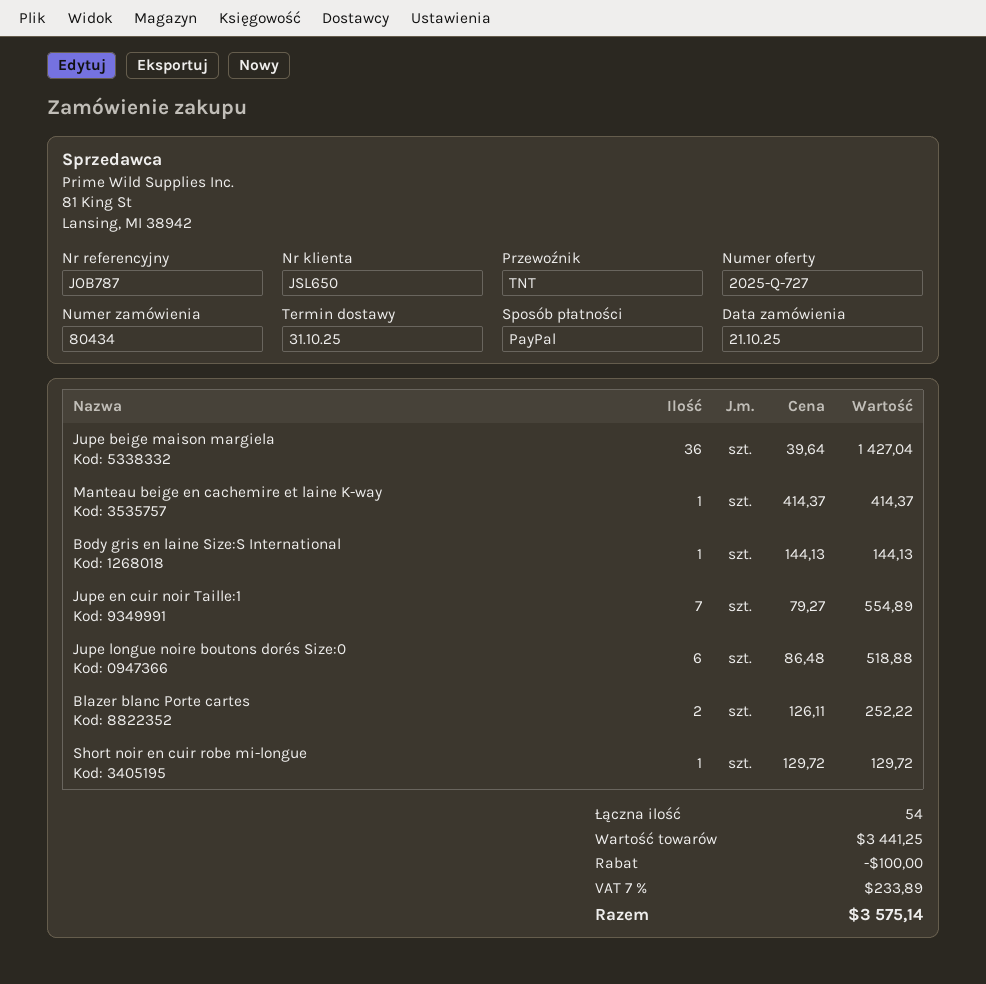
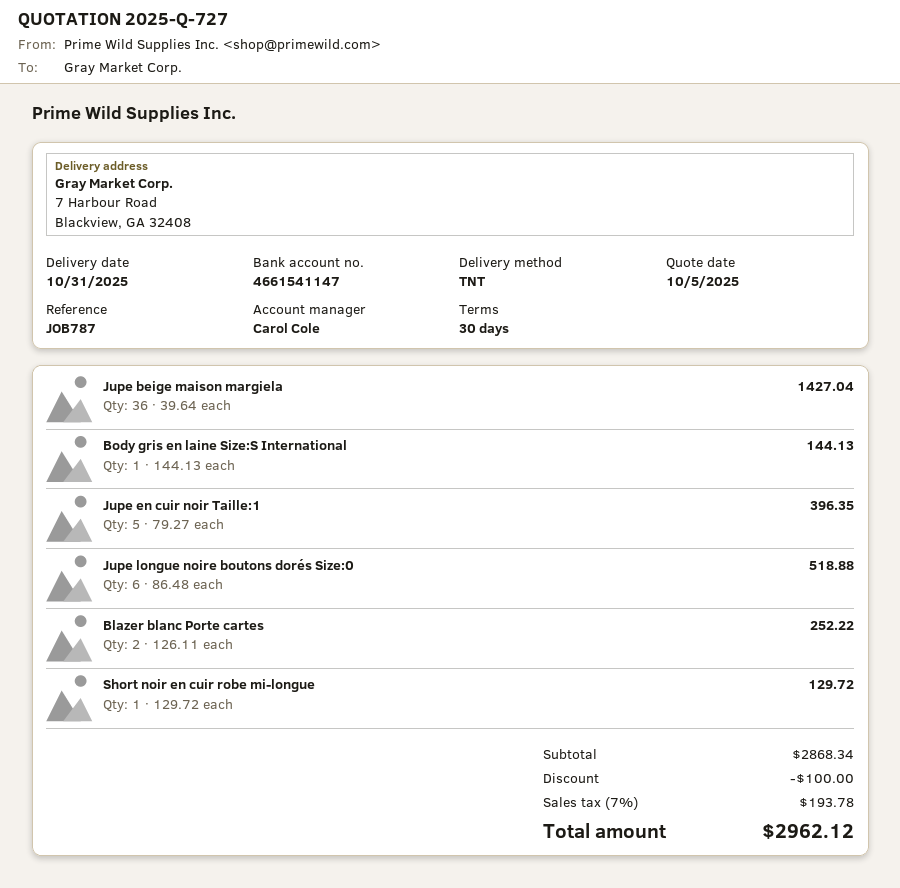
Manteau beige en cachemire et laine K-way: 1 x 414.37 = 414.37 -> none
Jupe en cuir noir Taille:1: 7 x 79.27 = 554.89 -> 5 x 79.27 = 396.35
subtotal: 3441.25 -> 2868.34
tax: 7% = 233.89 -> 7% = 193.78
total: 3575.14 -> 2962.12

